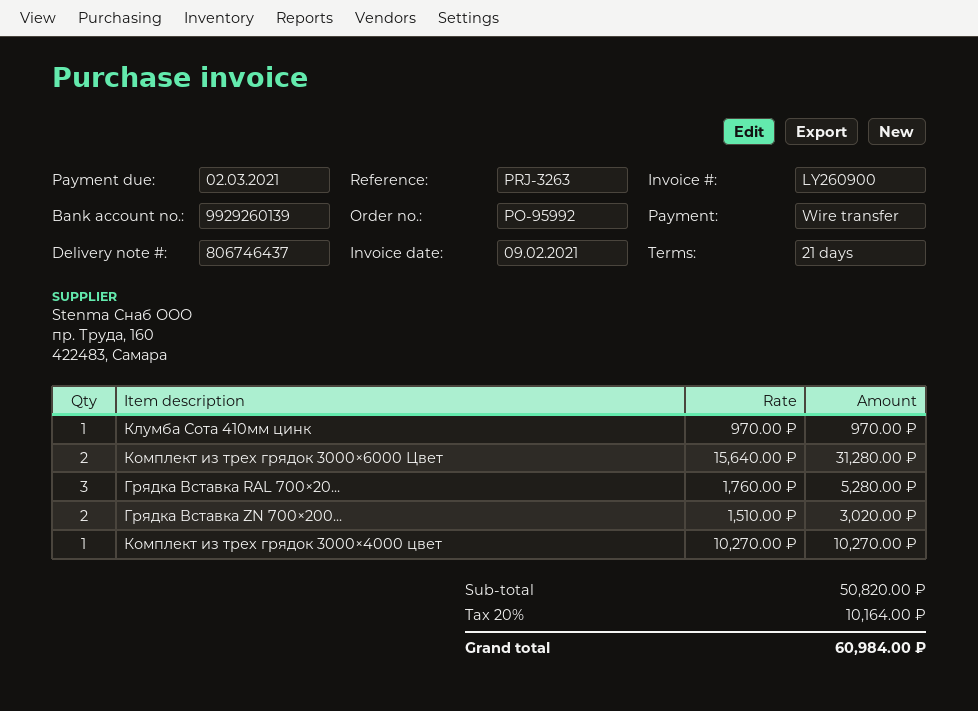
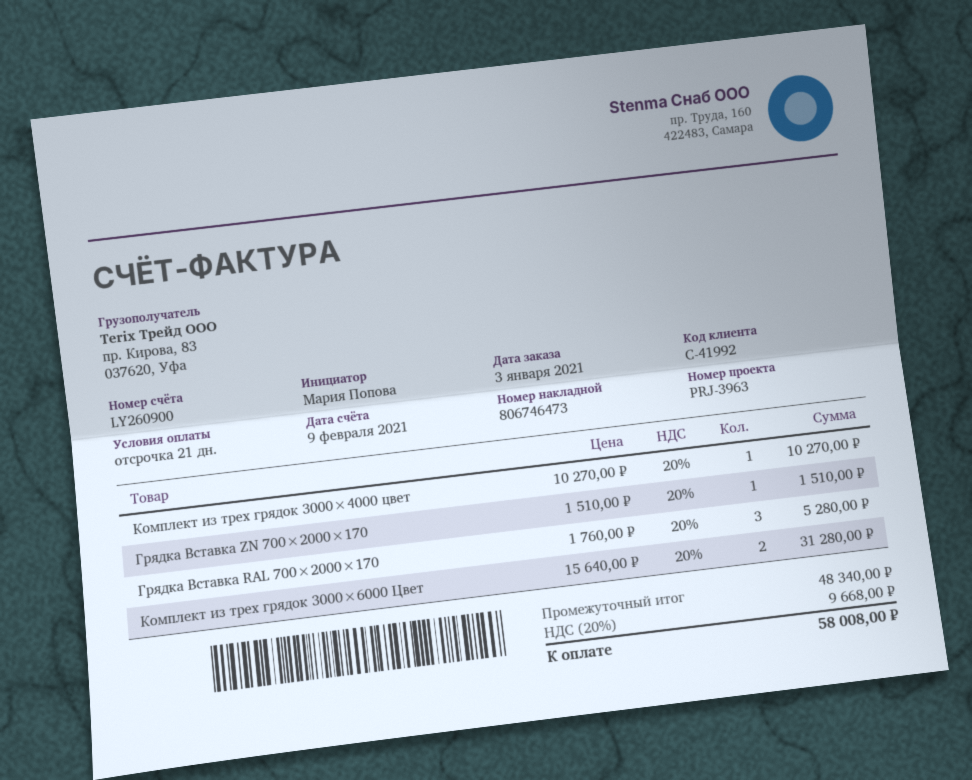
delivery note number: 806746437 -> 806746473
reference: PRJ-3263 -> PRJ-3963
Клумба Сота 410мм цинк: 1 x 970.00 = 970.00 -> none
Грядка Вставка ZN 700×200...: 2 x 1510.00 = 3020.00 -> 1 x 1510.00 = 1510.00
subtotal: 50820.00 -> 48340.00
tax: 20% = 10164.00 -> 20% = 9668.00
total: 60984.00 -> 58008.00

